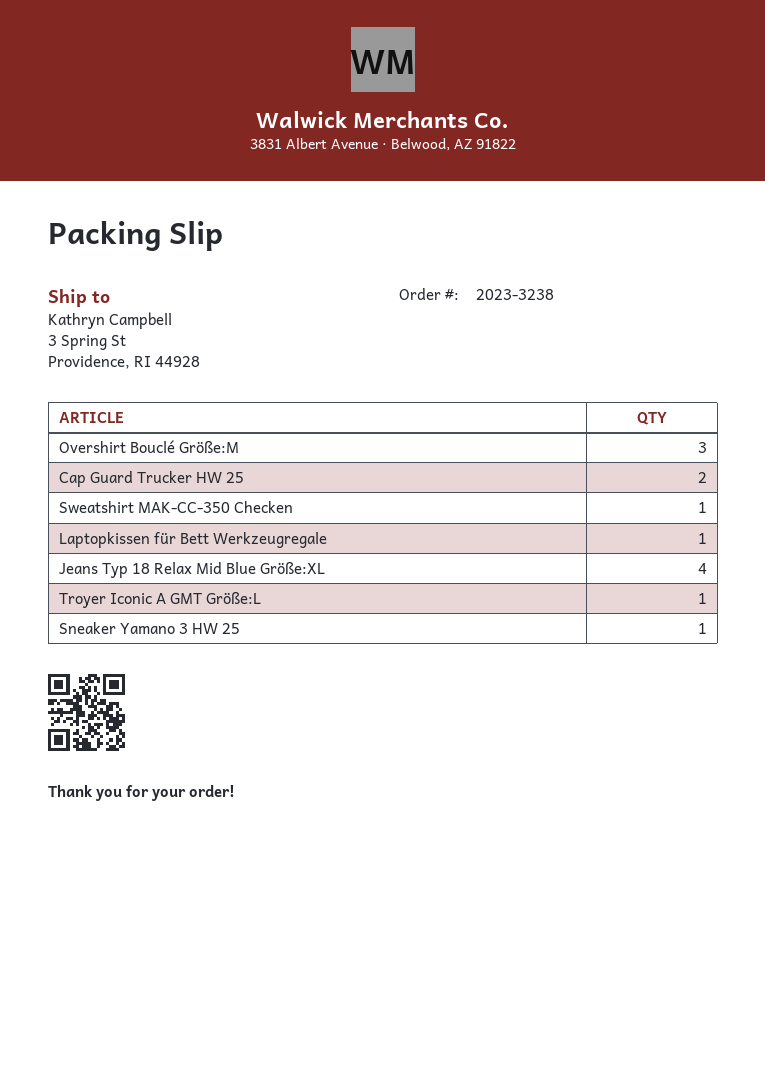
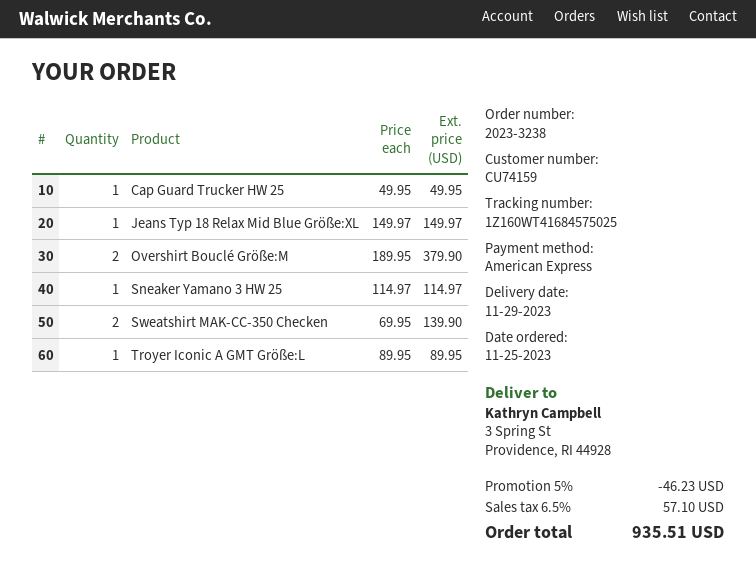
Overshirt Bouclé Größe:M: 3 -> 2
Cap Guard Trucker HW 25: 2 -> 1
Sweatshirt MAK-CC-350 Checken: 1 -> 2
Laptopkissen für Bett Werkzeugregale: 1 -> none
Jeans Typ 18 Relax Mid Blue Größe:XL: 4 -> 1

